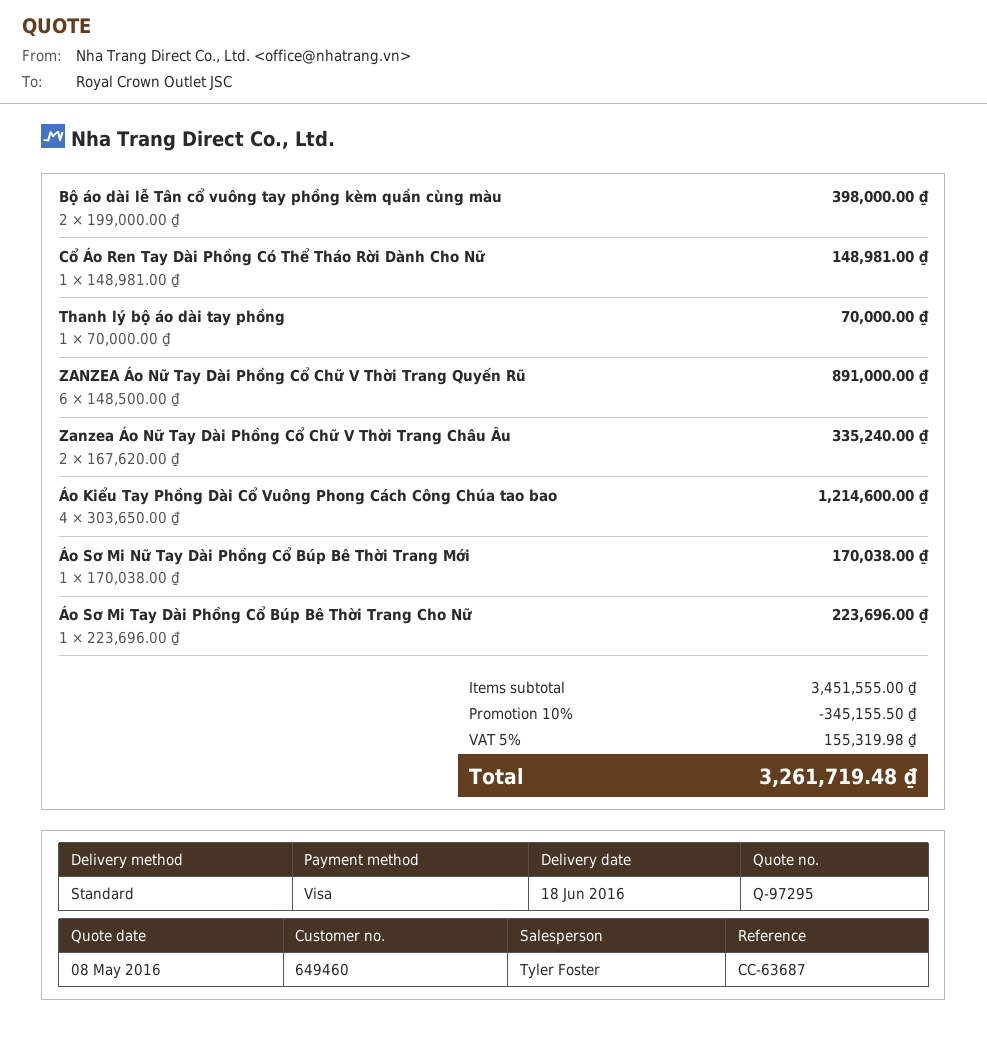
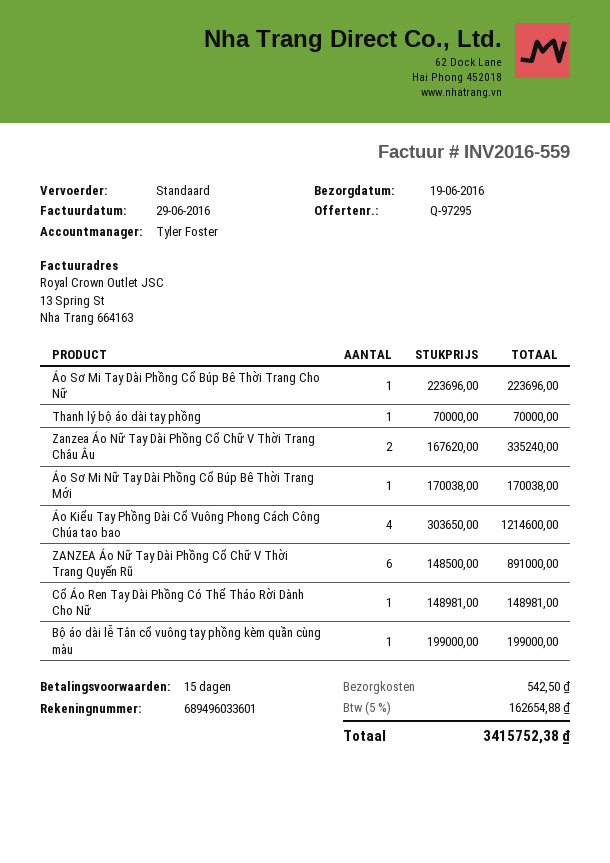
delivery date: 2016-06-18 -> 2016-06-19
Bộ áo dài lễ Tân cổ vuông tay phồng kèm quần cùng màu: 2 x 199000.00 = 398000.00 -> 1 x 199000.00 = 199000.00
discount: 10% = 345155.50 -> none
shipping: none -> 542.50
tax: 5% = 155319.98 -> 5% = 162654.88
total: 3261719.48 -> 3415752.38

